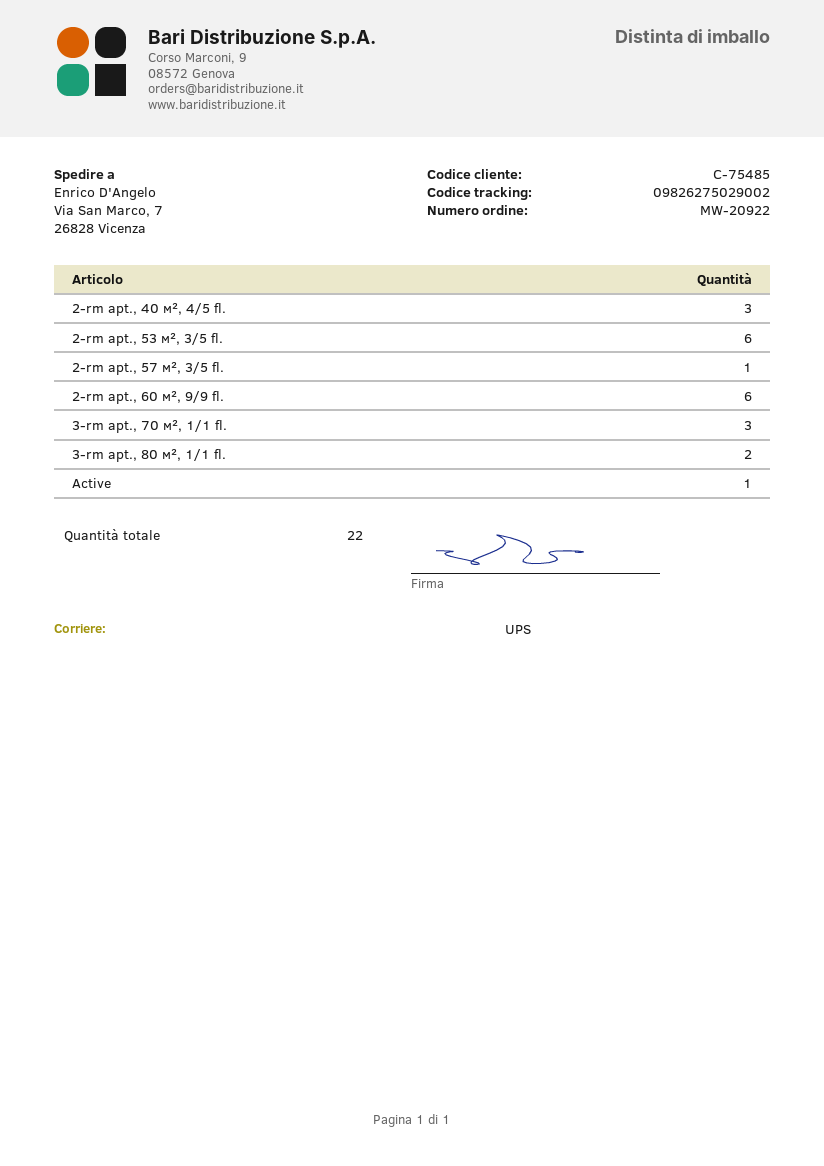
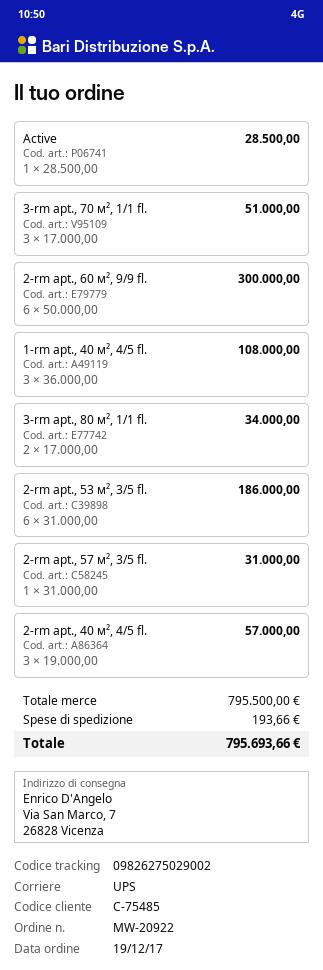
1-rm apt., 40 м², 4/5 fl.: none -> 3

